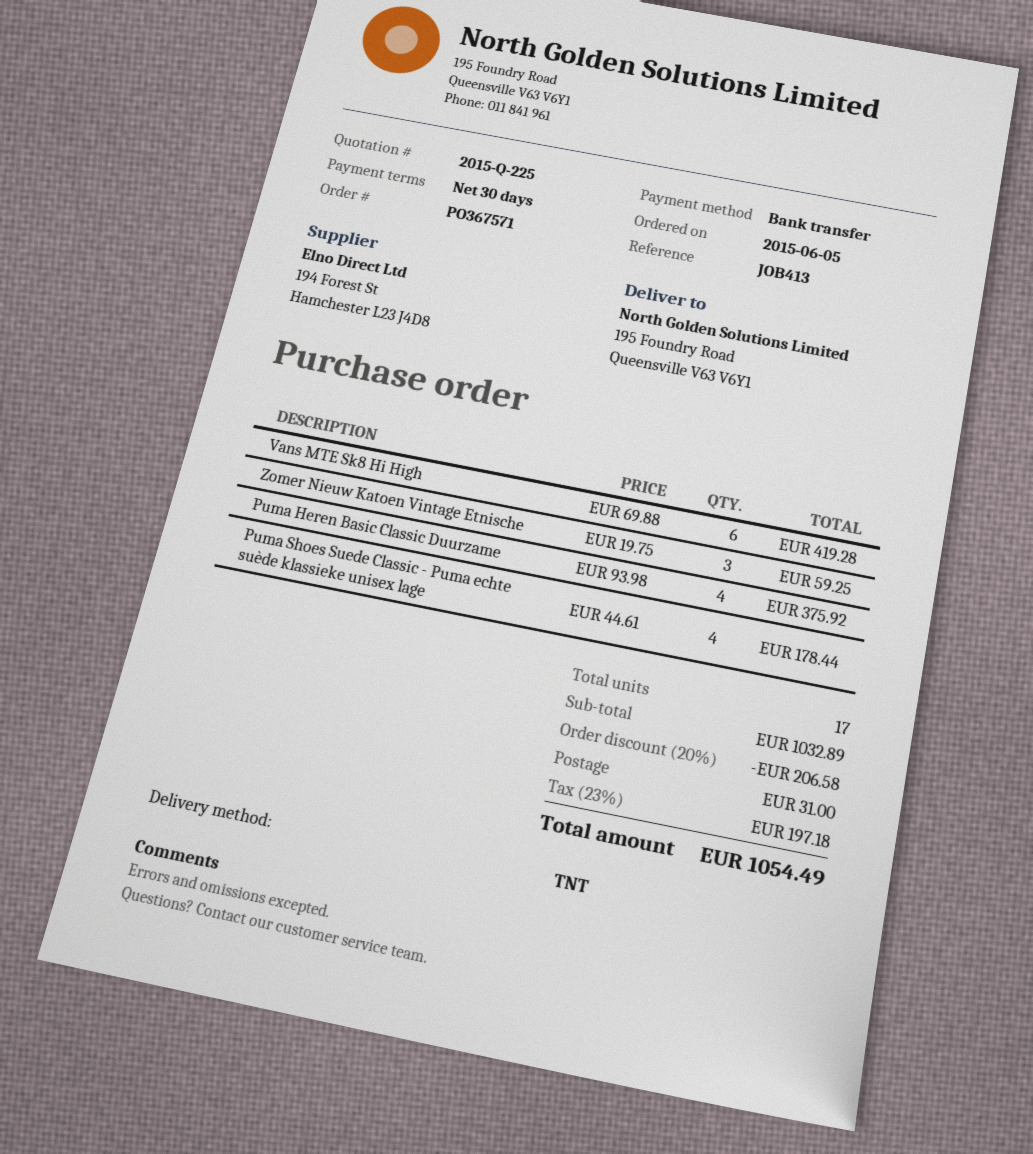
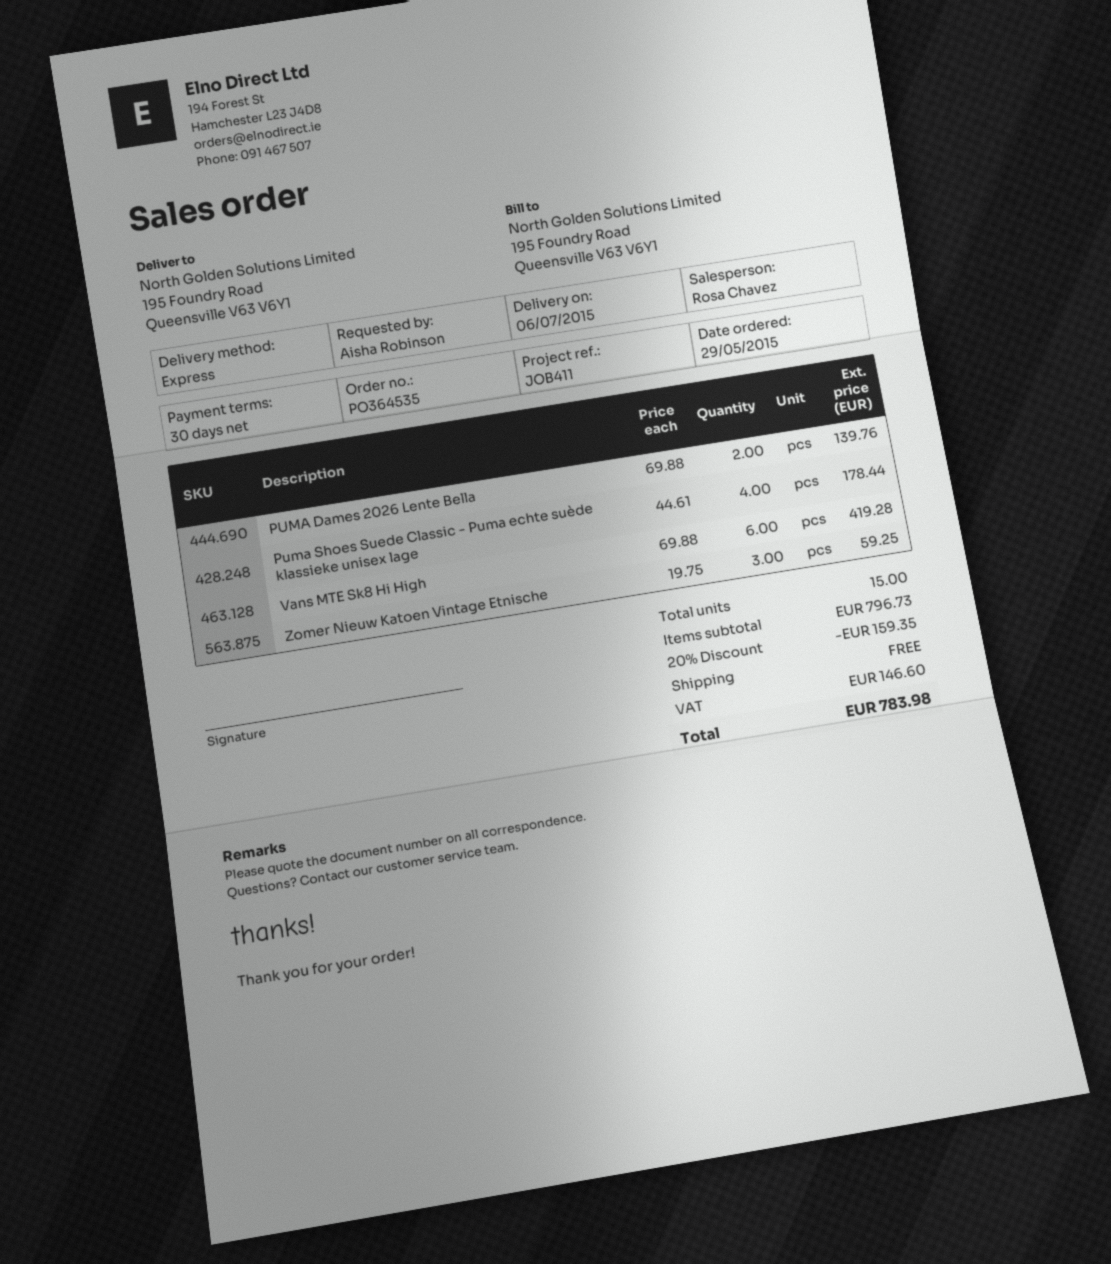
order number: PO367571 -> PO364535
order date: 2015-06-05 -> 2015-05-29
reference: JOB413 -> JOB411
shipping method: TNT -> express
Puma Heren Basic Classic Duurzame: 4 x 93.98 = 375.92 -> none
PUMA Dames 2026 Lente Bella: none -> 2 x 69.88 = 139.76
total quantity: 17 -> 15
subtotal: 1032.89 -> 796.73
discount: 20% = 206.58 -> 20% = 159.35
shipping: 31.00 -> 0.00
tax: 197.18 -> 146.60
total: 1054.49 -> 783.98

